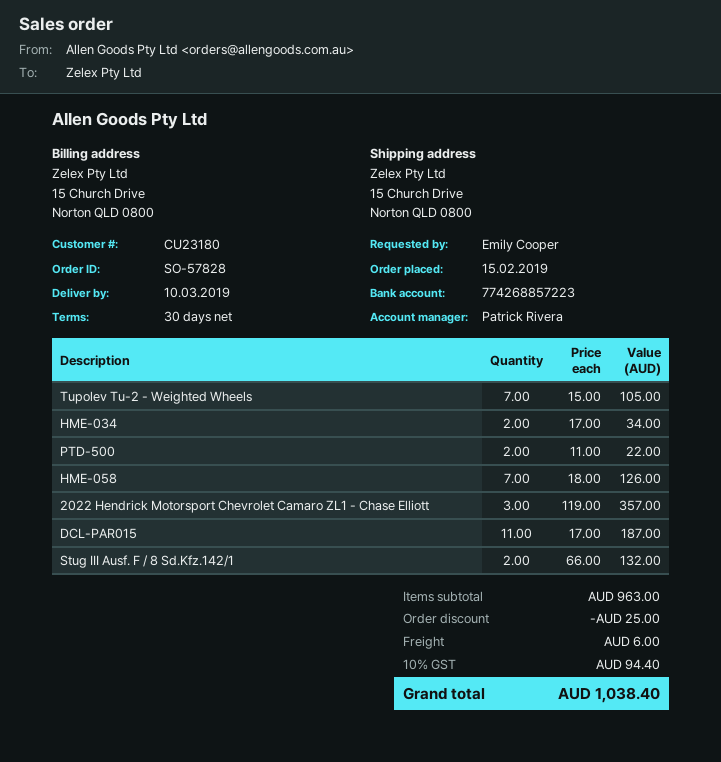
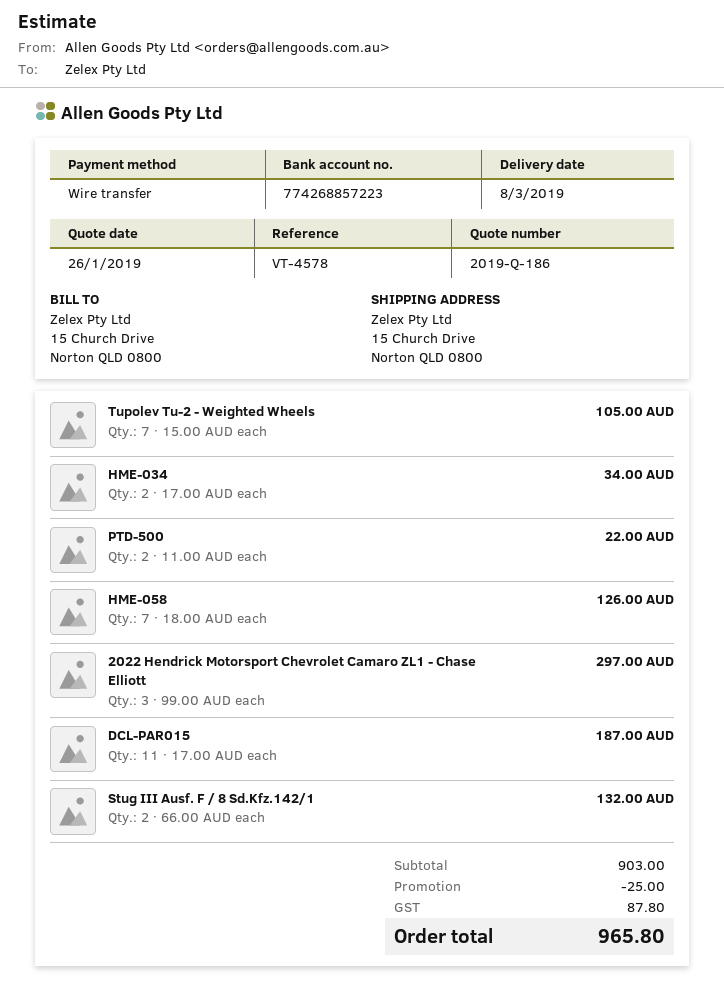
delivery date: 2019-03-10 -> 2019-03-08
2022 Hendrick Motorsport Chevrolet Camaro ZL1 - Chase Elliott: 3 x 119.00 = 357.00 -> 3 x 99.00 = 297.00
subtotal: 963.00 -> 903.00
shipping: 6.00 -> none
tax: 94.40 -> 87.80
total: 1038.40 -> 965.80

